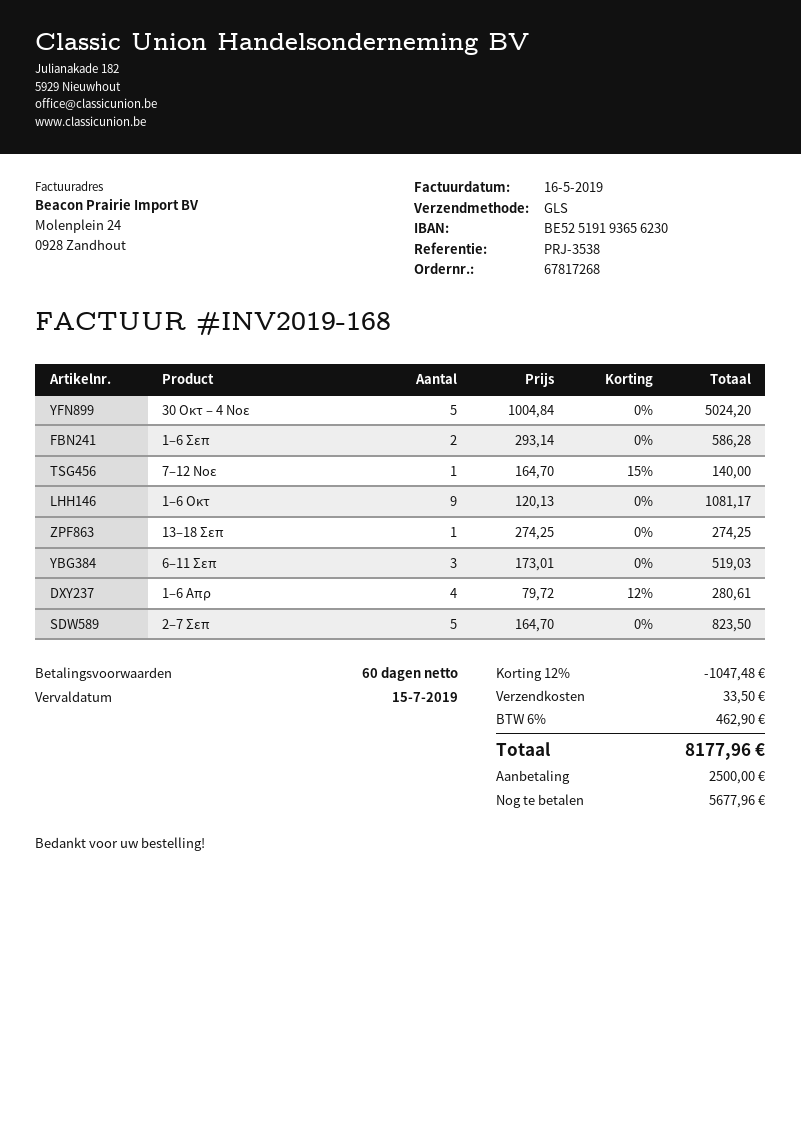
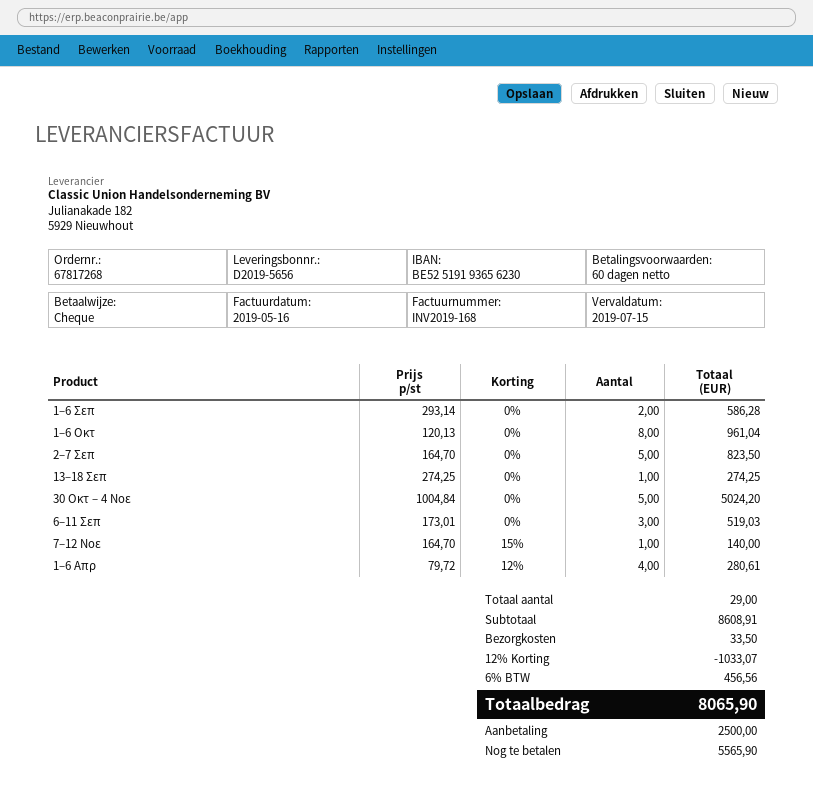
1–6 Οκτ: 9 x 120.13 = 1081.17 -> 8 x 120.13 = 961.04
discount: 12% = 1047.48 -> 12% = 1033.07
tax: 6% = 462.90 -> 6% = 456.56
total: 8177.96 -> 8065.90
balance: 5677.96 -> 5565.90

